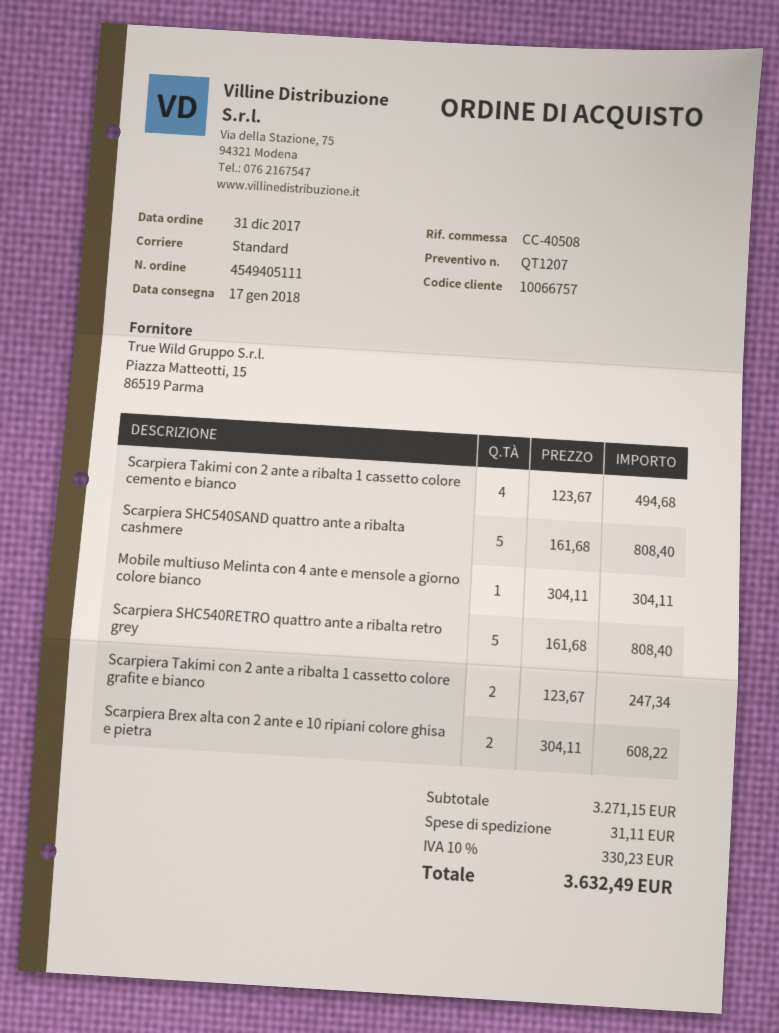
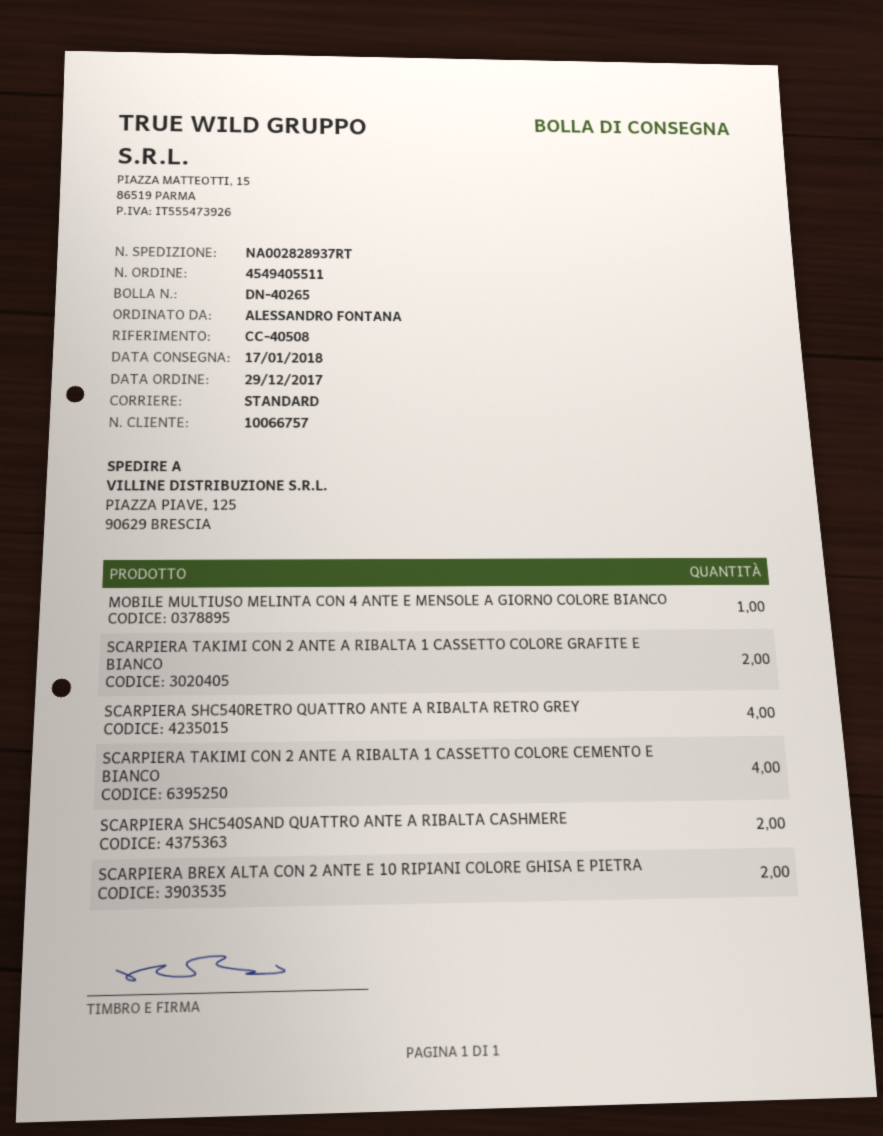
order number: 4549405111 -> 4549405511
order date: 2017-12-31 -> 2017-12-29
Scarpiera SHC540SAND quattro ante a ribalta cashmere: 5 -> 2
Scarpiera SHC540RETRO quattro ante a ribalta retro grey: 5 -> 4

